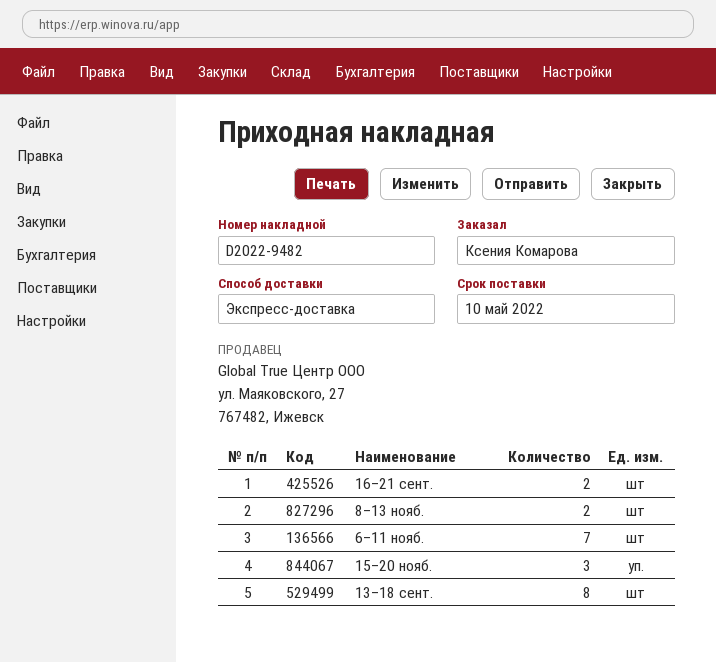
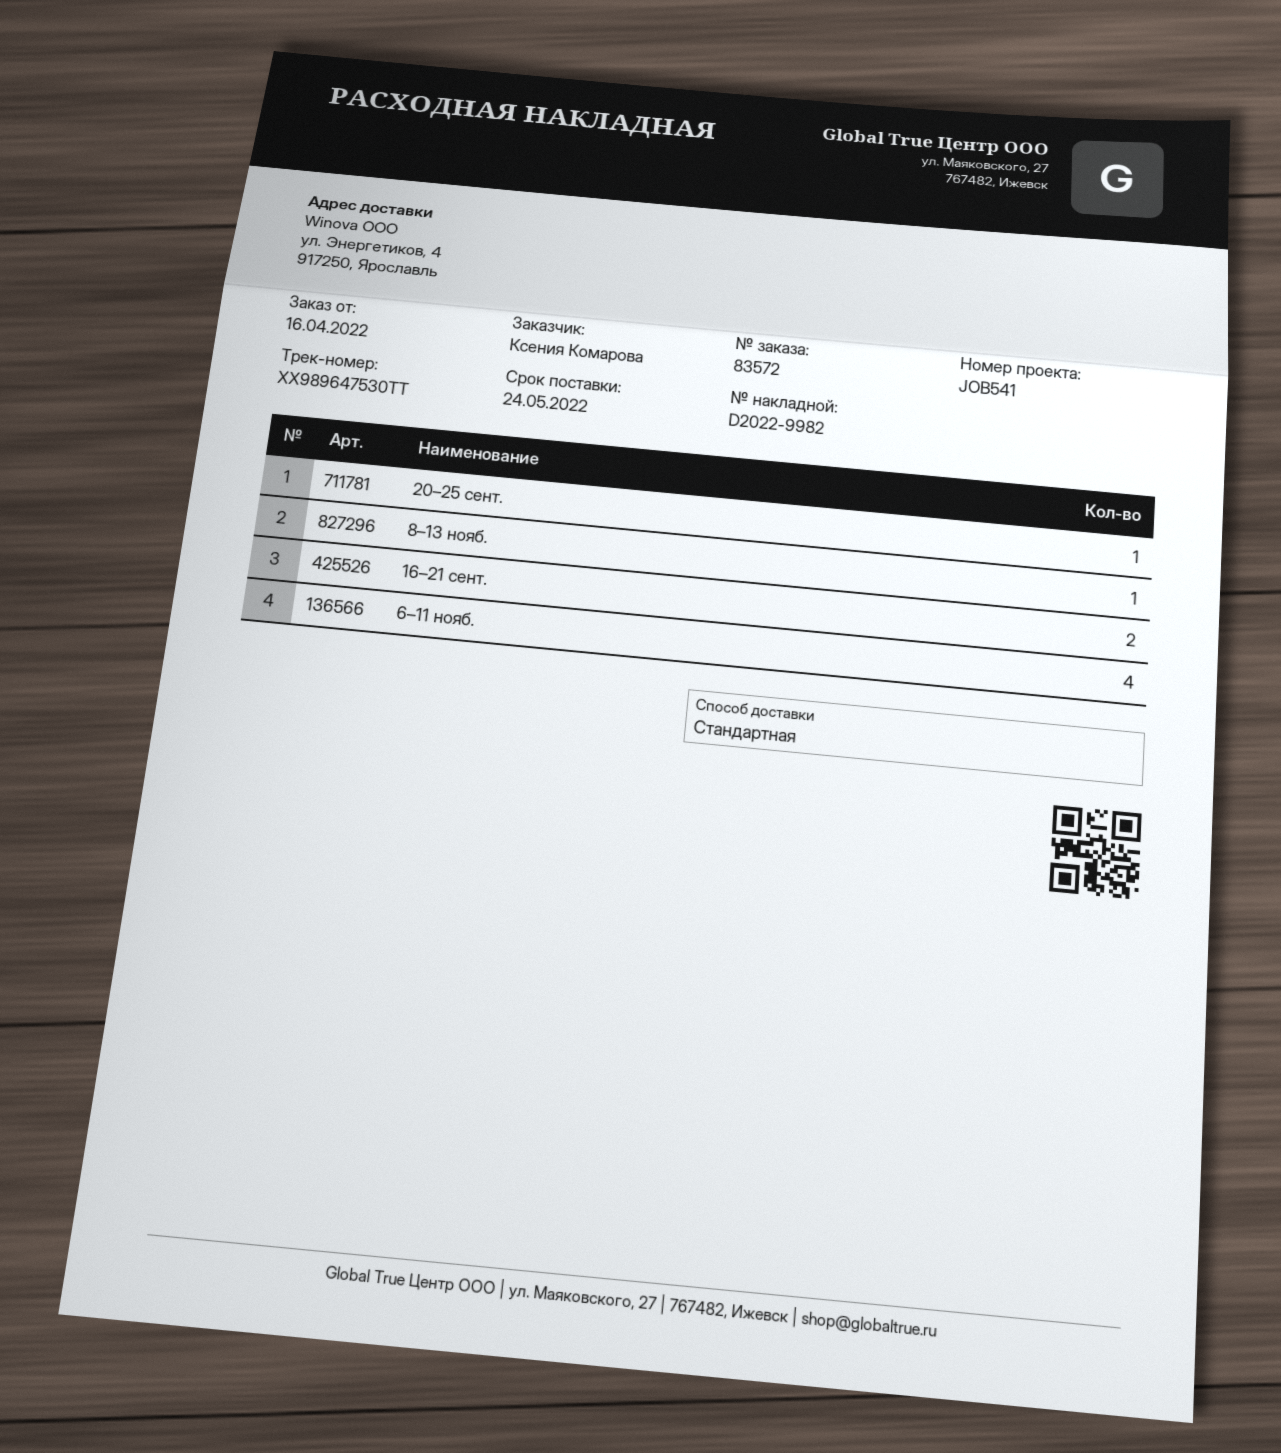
delivery note number: D2022-9482 -> D2022-9982
delivery date: 2022-05-10 -> 2022-05-24
shipping method: express -> standard
8–13 нояб.: 2 -> 1
6–11 нояб.: 7 -> 4
15–20 нояб.: 3 -> none
13–18 сент.: 8 -> none
20–25 сент.: none -> 1

